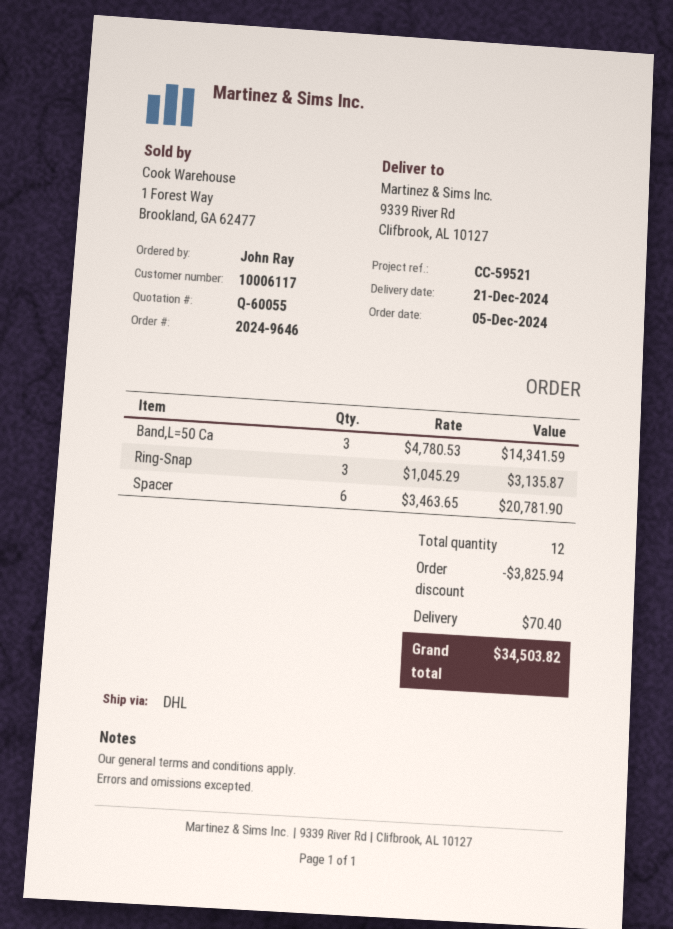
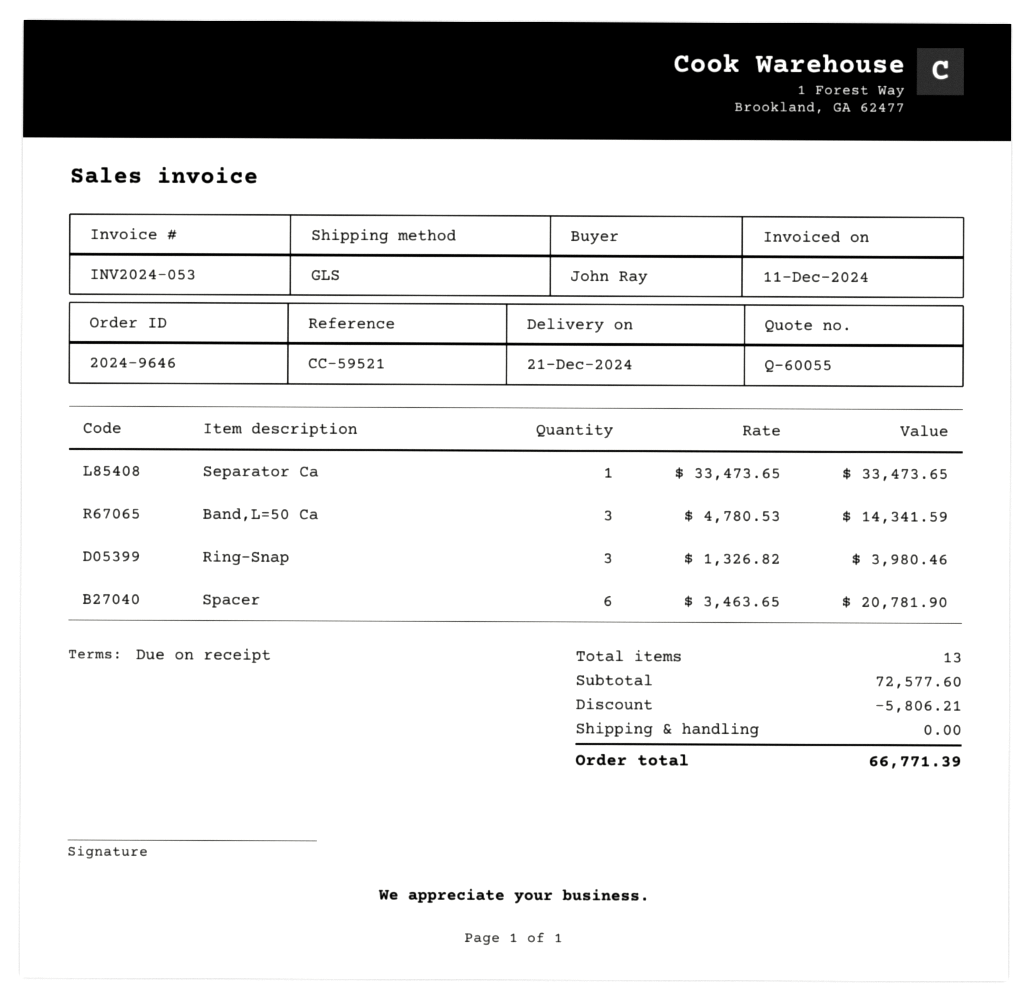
shipping method: DHL -> GLS
Ring-Snap: 3 x 1045.29 = 3135.87 -> 3 x 1326.82 = 3980.46
Separator Ca: none -> 1 x 33473.65 = 33473.65
total quantity: 12 -> 13
discount: 3825.94 -> 5806.21
shipping: 70.40 -> 0.00
total: 34503.82 -> 66771.39

